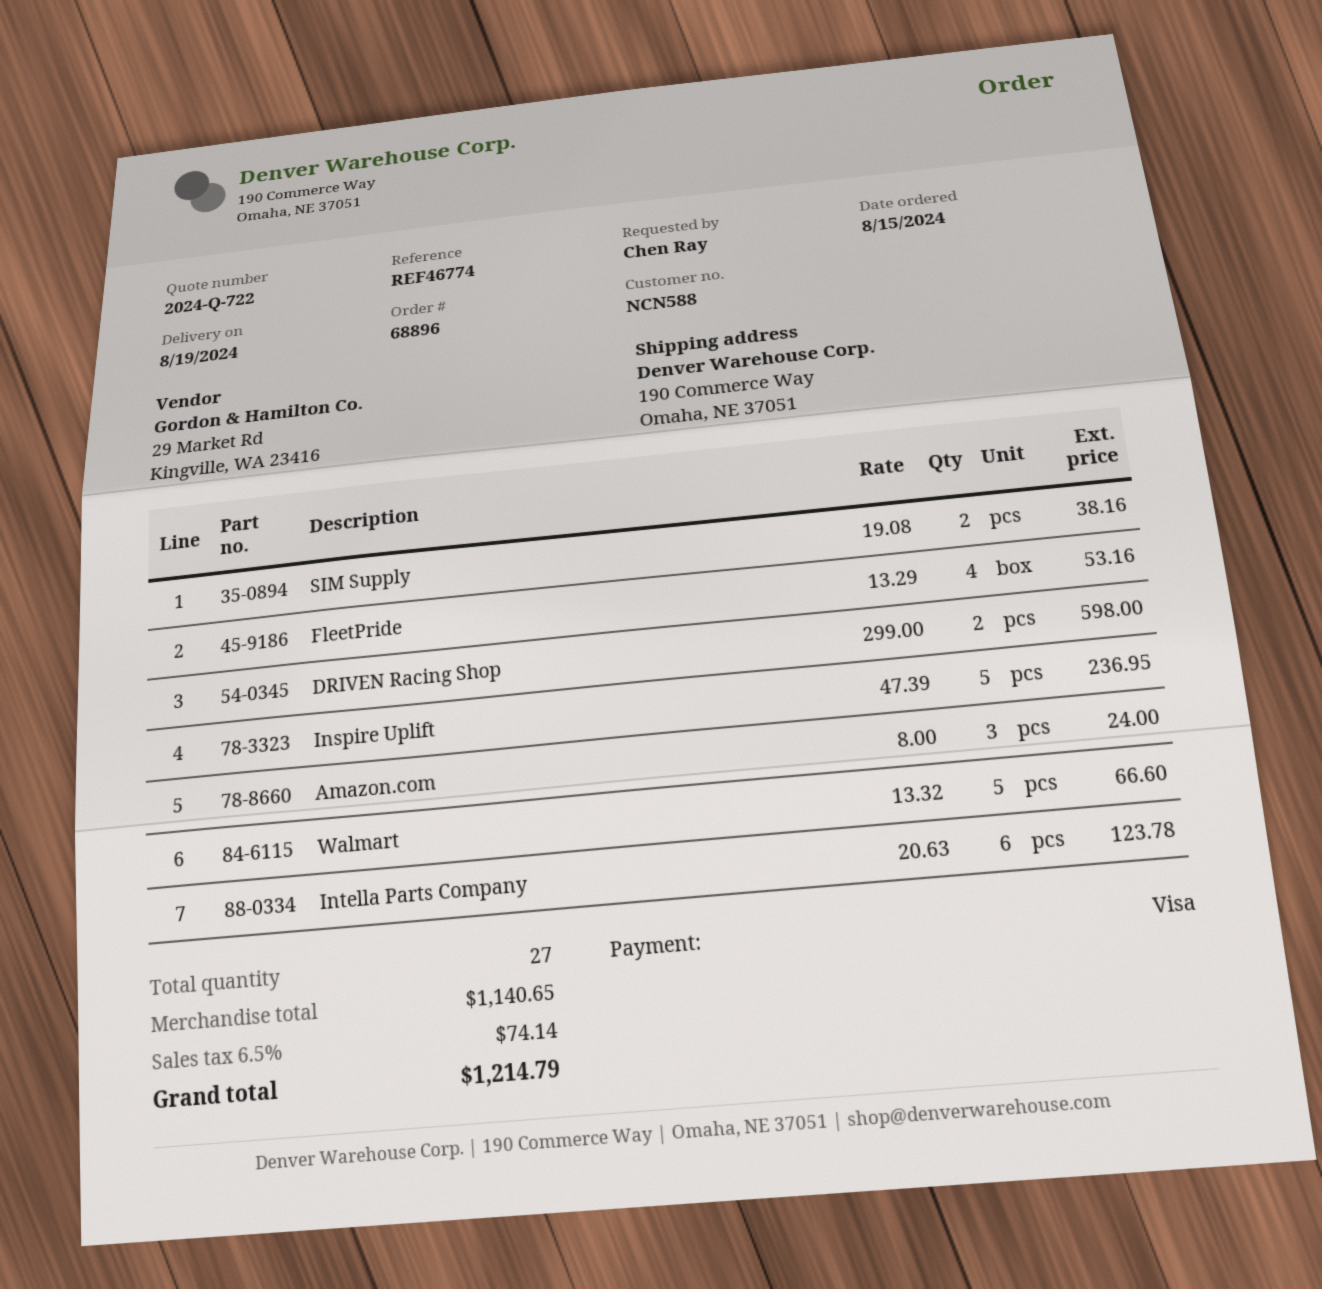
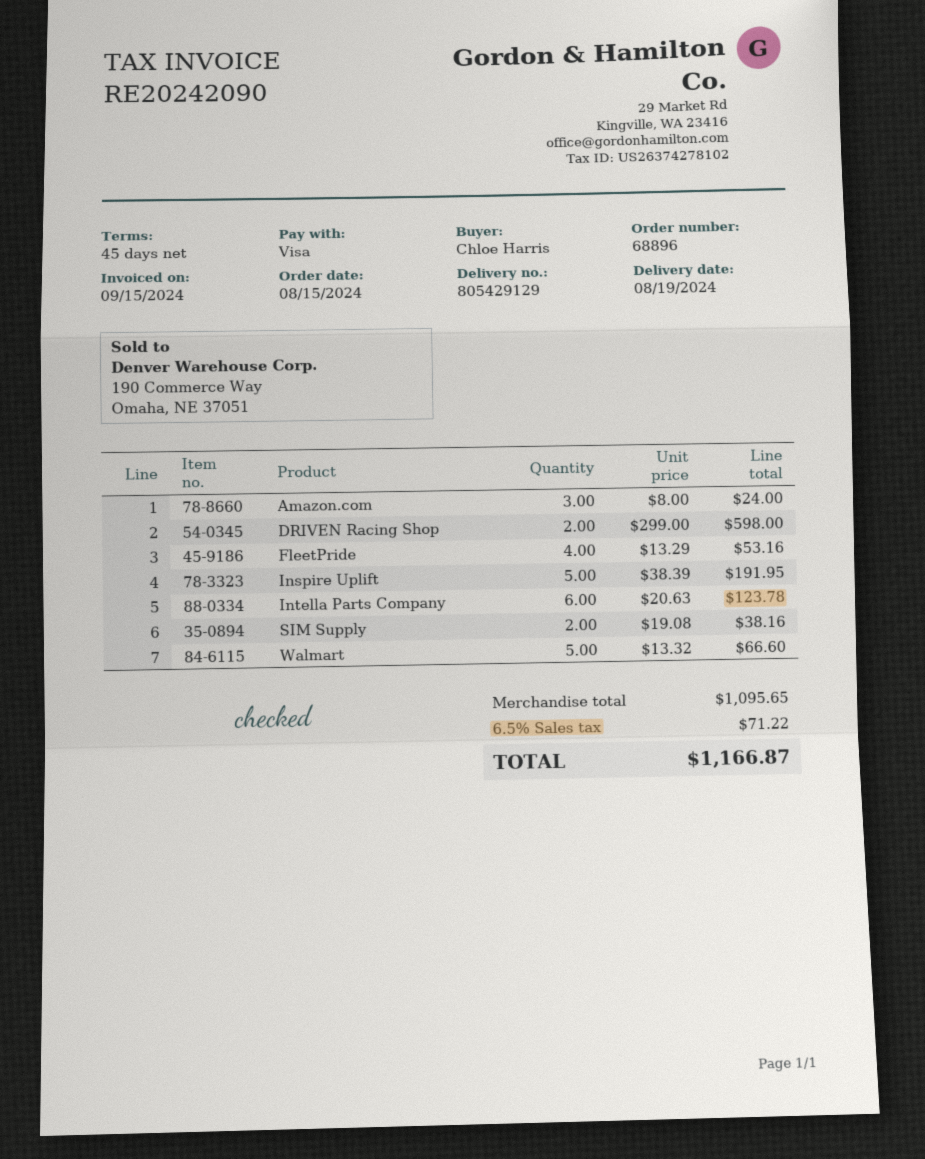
ordered by: Chen Ray -> Chloe Harris
Inspire Uplift: 5 x 47.39 = 236.95 -> 5 x 38.39 = 191.95
subtotal: 1140.65 -> 1095.65
tax: 6.5% = 74.14 -> 6.5% = 71.22
total: 1214.79 -> 1166.87

